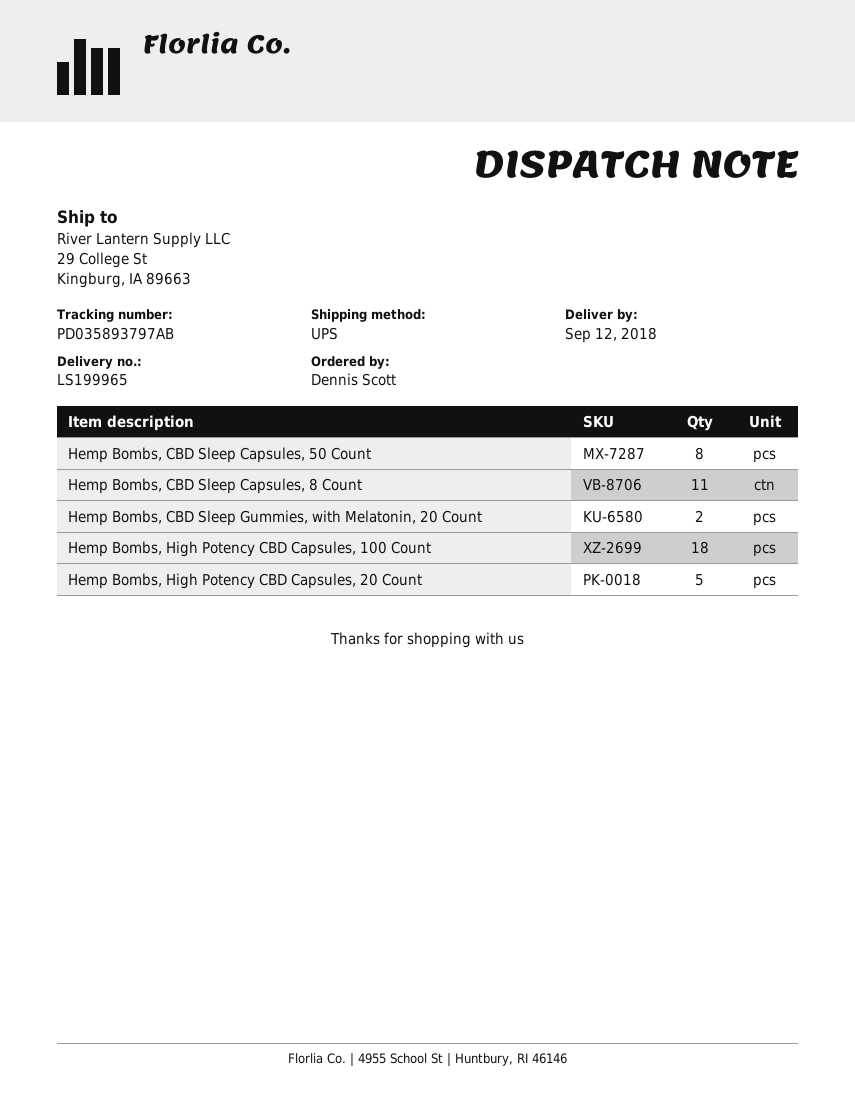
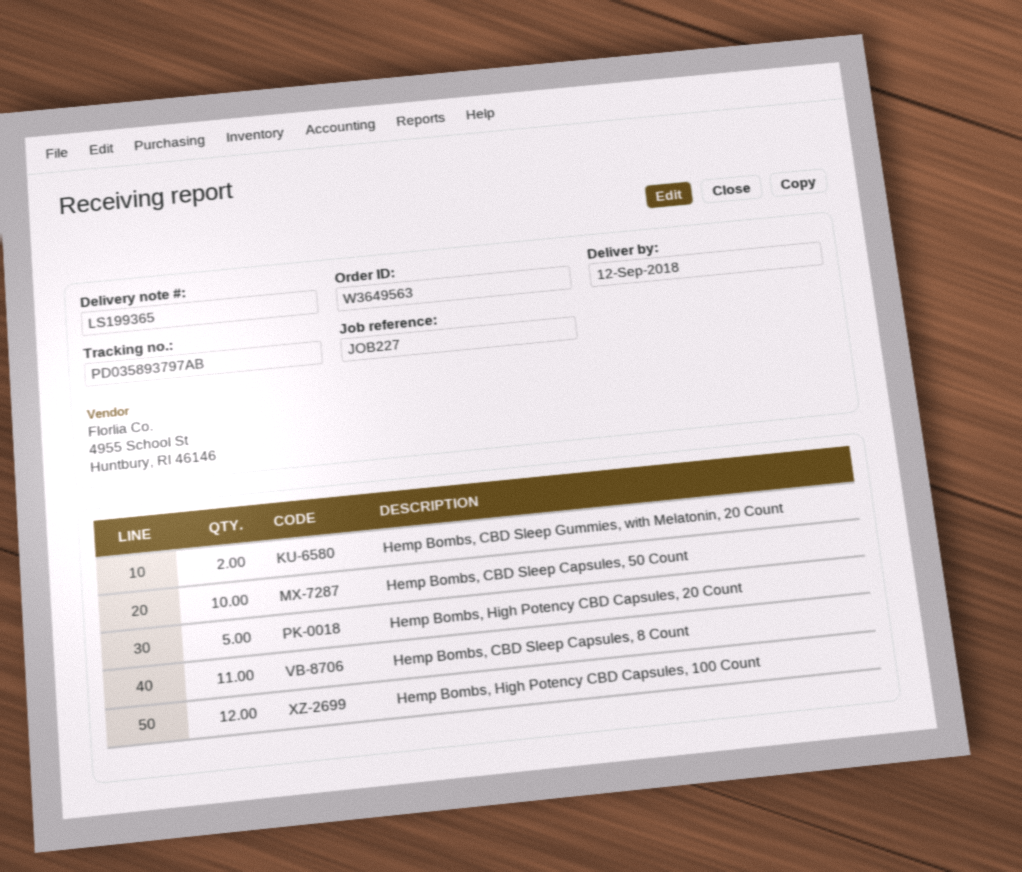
delivery note number: LS199965 -> LS199365
Hemp Bombs, CBD Sleep Capsules, 50 Count: 8 -> 10
Hemp Bombs, High Potency CBD Capsules, 100 Count: 18 -> 12

